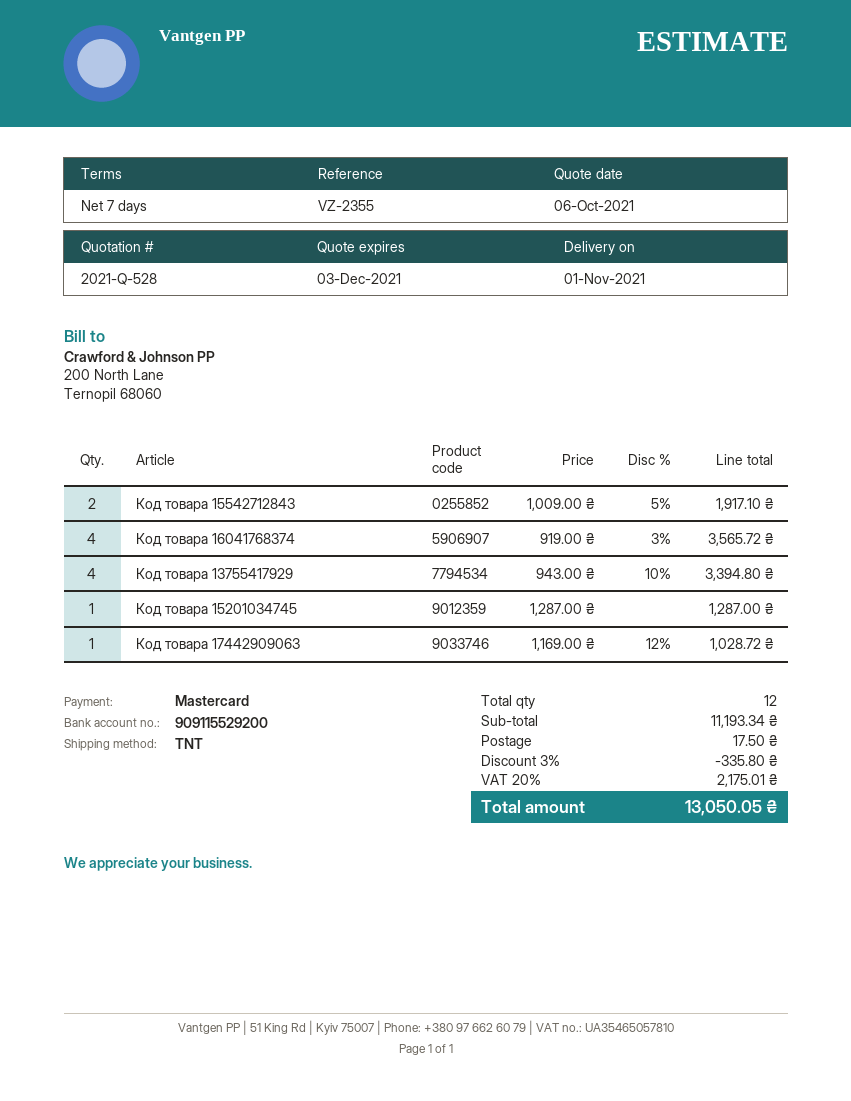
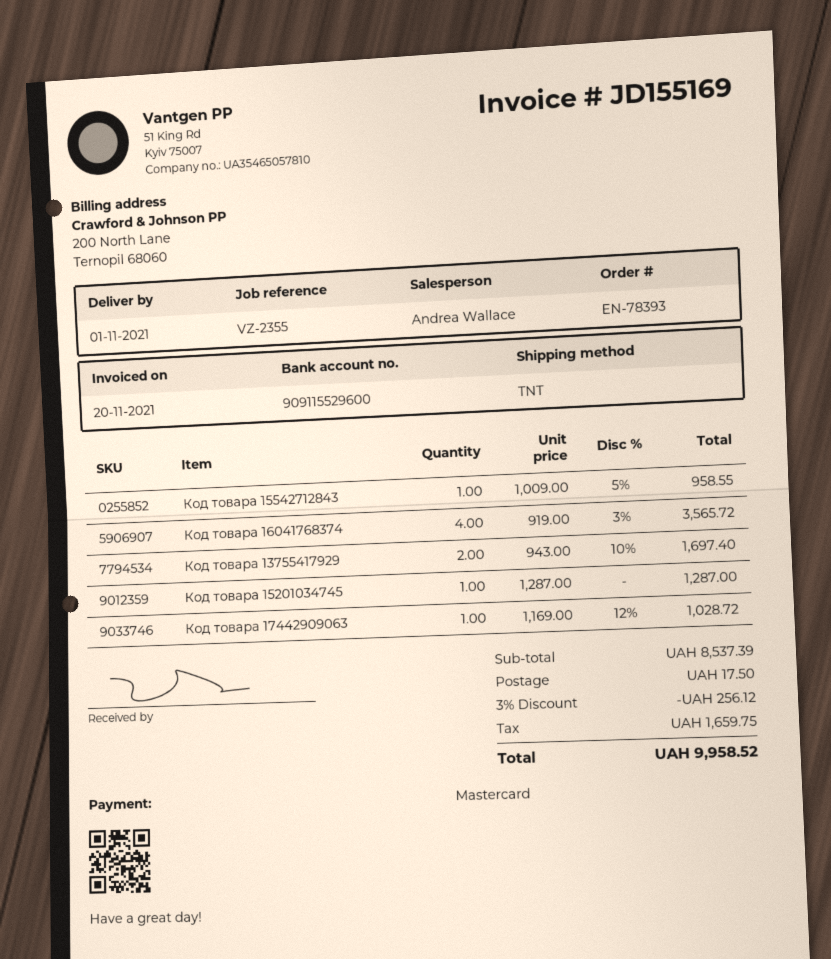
bank account: 909115529200 -> 909115529600
Код товара 15542712843: 2 x 1009.00 - 5% = 1917.10 -> 1 x 1009.00 - 5% = 958.55
Код товара 13755417929: 4 x 943.00 - 10% = 3394.80 -> 2 x 943.00 - 10% = 1697.40
subtotal: 11193.34 -> 8537.39
discount: 3% = 335.80 -> 3% = 256.12
tax: 2175.01 -> 1659.75
total: 13050.05 -> 9958.52

